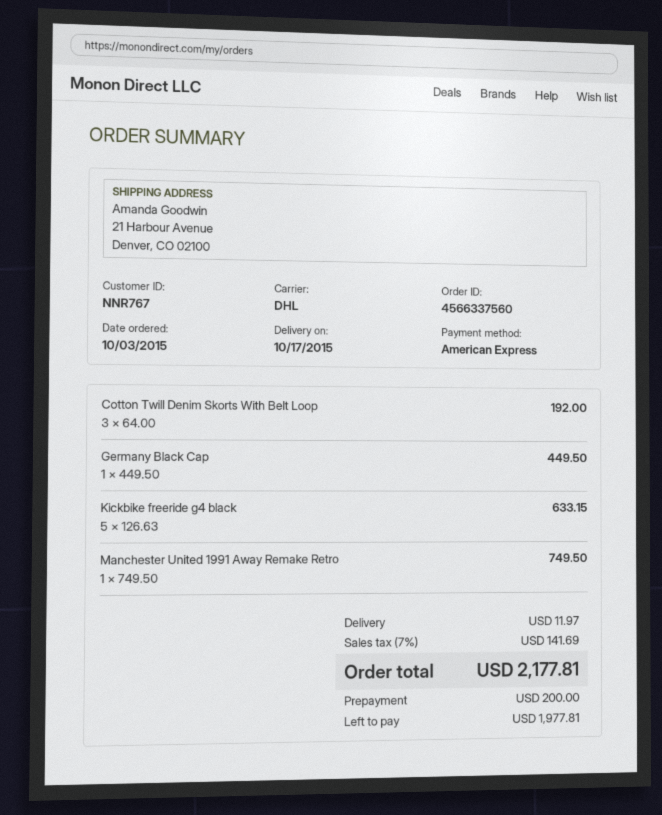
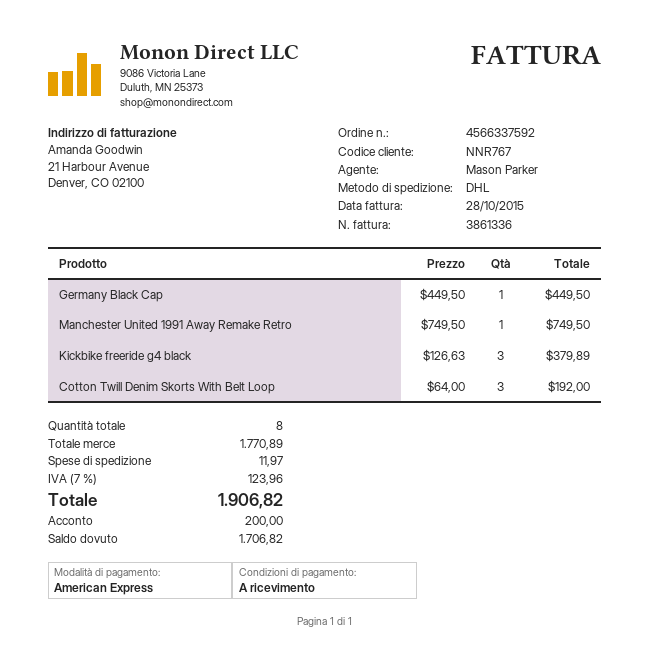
order number: 4566337560 -> 4566337592
Kickbike freeride g4 black: 5 x 126.63 = 633.15 -> 3 x 126.63 = 379.89
tax: 7% = 141.69 -> 7% = 123.96
total: 2177.81 -> 1906.82
balance: 1977.81 -> 1706.82

